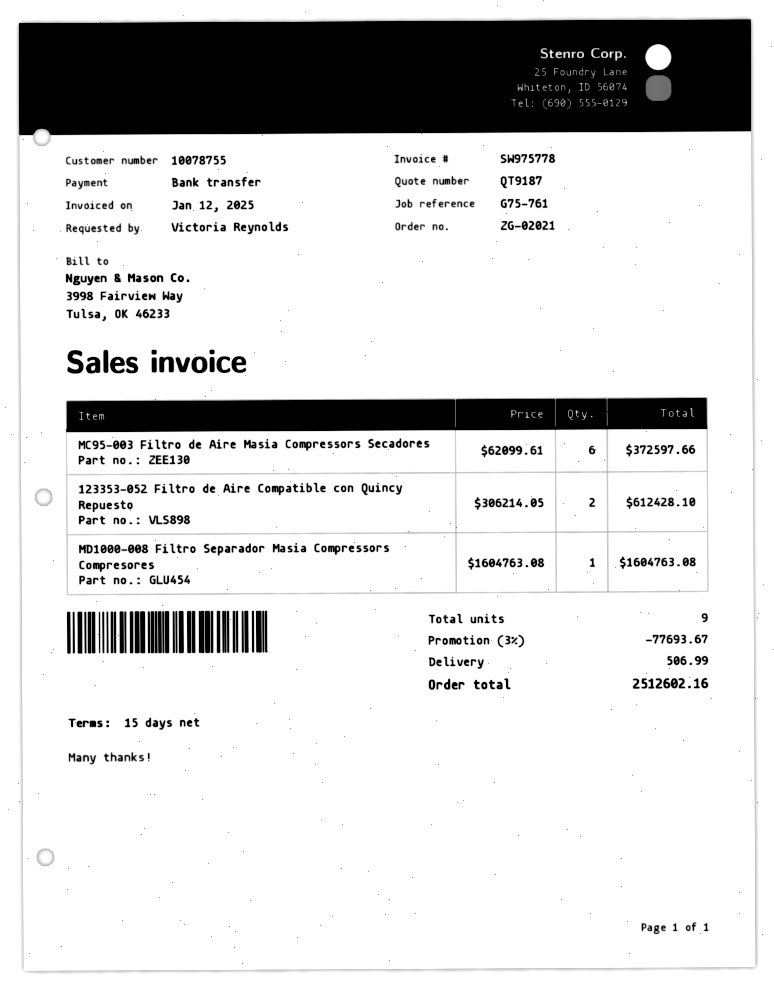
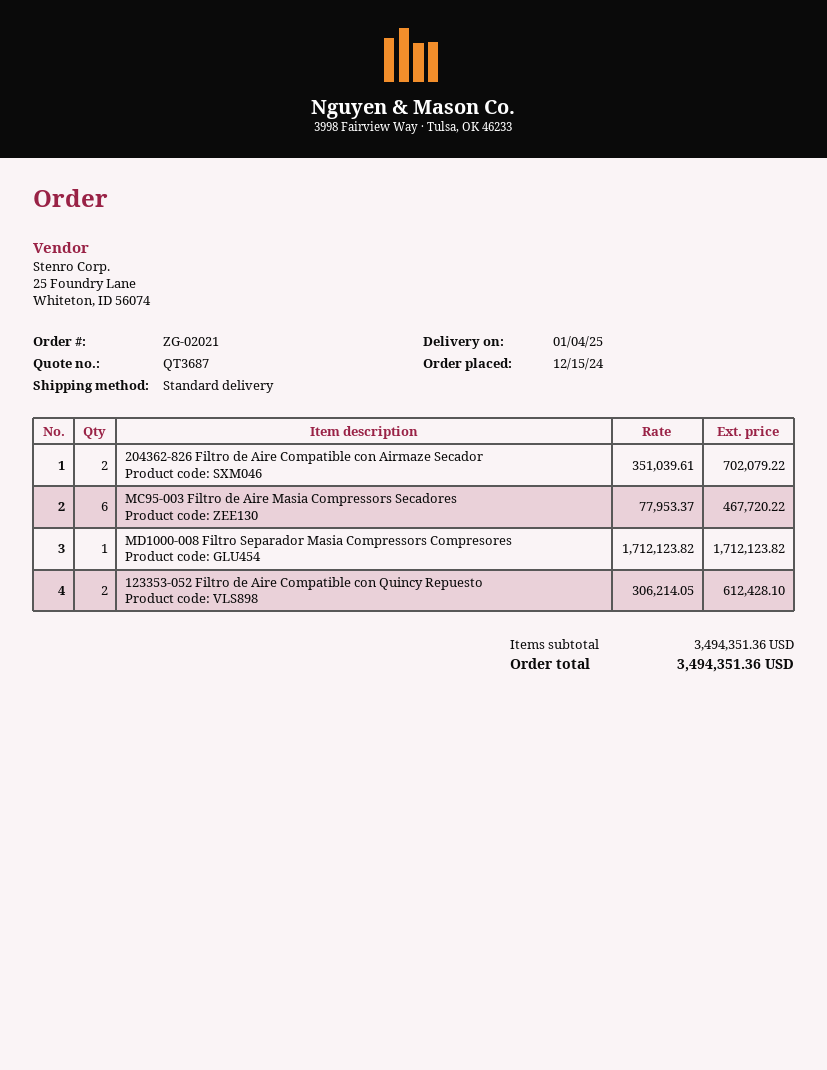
quote number: QT9187 -> QT3687
MC95-003 Filtro de Aire Masia Compressors Secadores: 6 x 62099.61 = 372597.66 -> 6 x 77953.37 = 467720.22
MD1000-008 Filtro Separador Masia Compressors Compresores: 1 x 1604763.08 = 1604763.08 -> 1 x 1712123.82 = 1712123.82
204362-826 Filtro de Aire Compatible con Airmaze Secador: none -> 2 x 351039.61 = 702079.22
discount: 3% = 77693.67 -> none
shipping: 506.99 -> none
total: 2512602.16 -> 3494351.36

